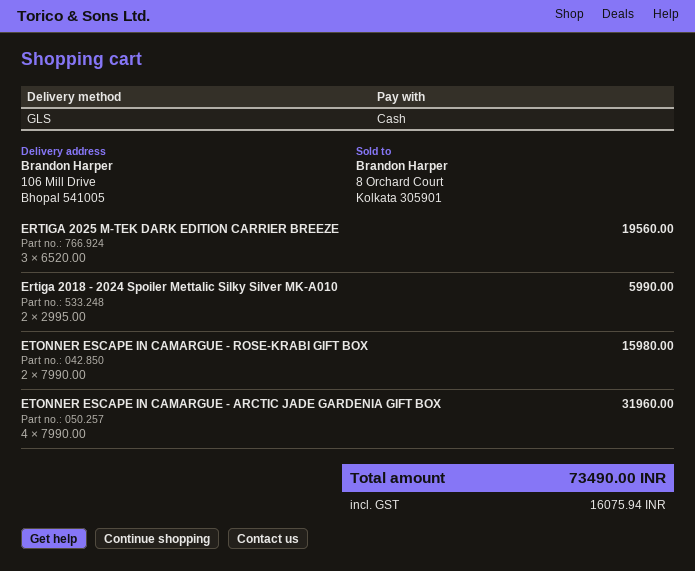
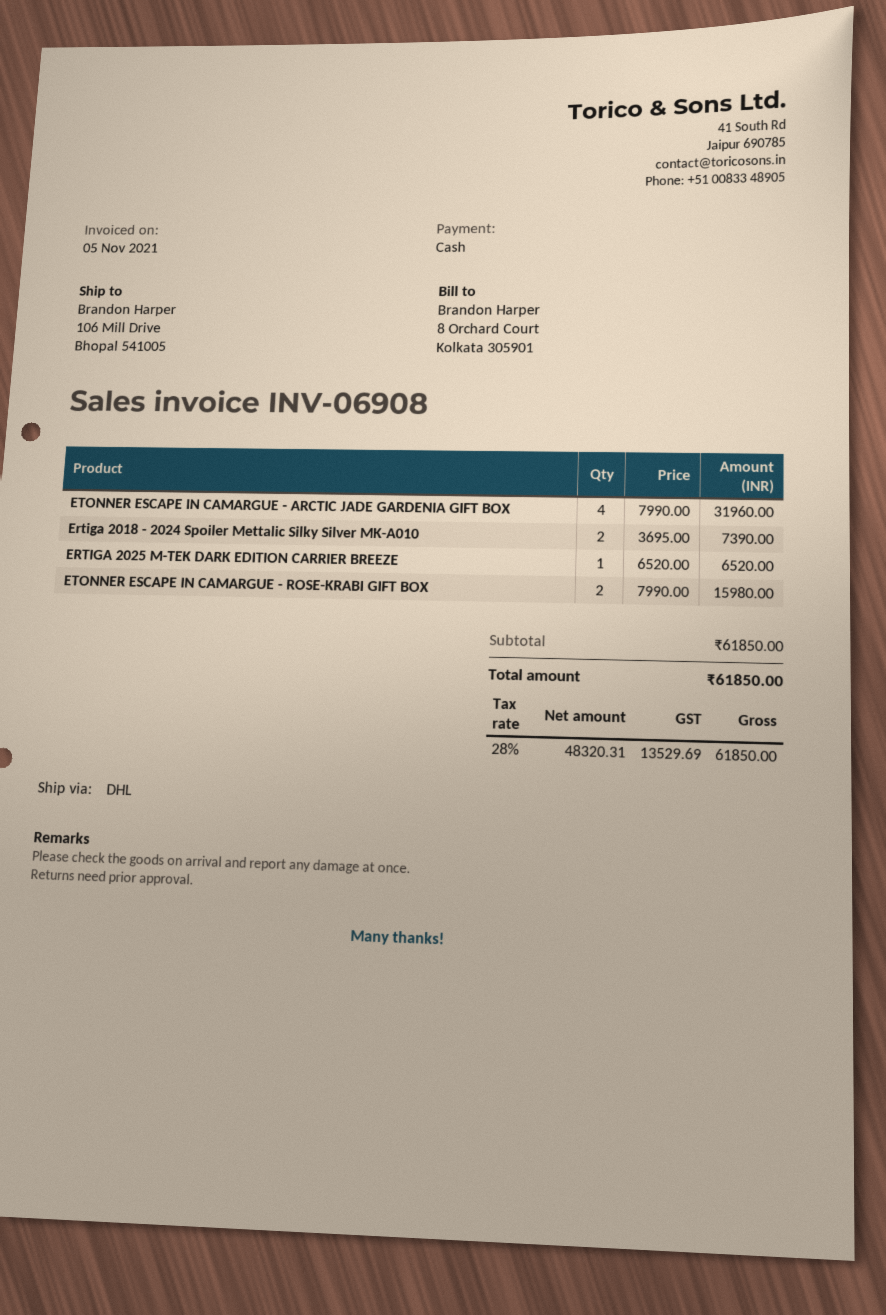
shipping method: GLS -> DHL
ERTIGA 2025 M-TEK DARK EDITION CARRIER BREEZE: 3 x 6520.00 = 19560.00 -> 1 x 6520.00 = 6520.00
Ertiga 2018 - 2024 Spoiler Mettalic Silky Silver MK-A010: 2 x 2995.00 = 5990.00 -> 2 x 3695.00 = 7390.00
tax: 16075.94 -> 13529.69
total: 73490.00 -> 61850.00

